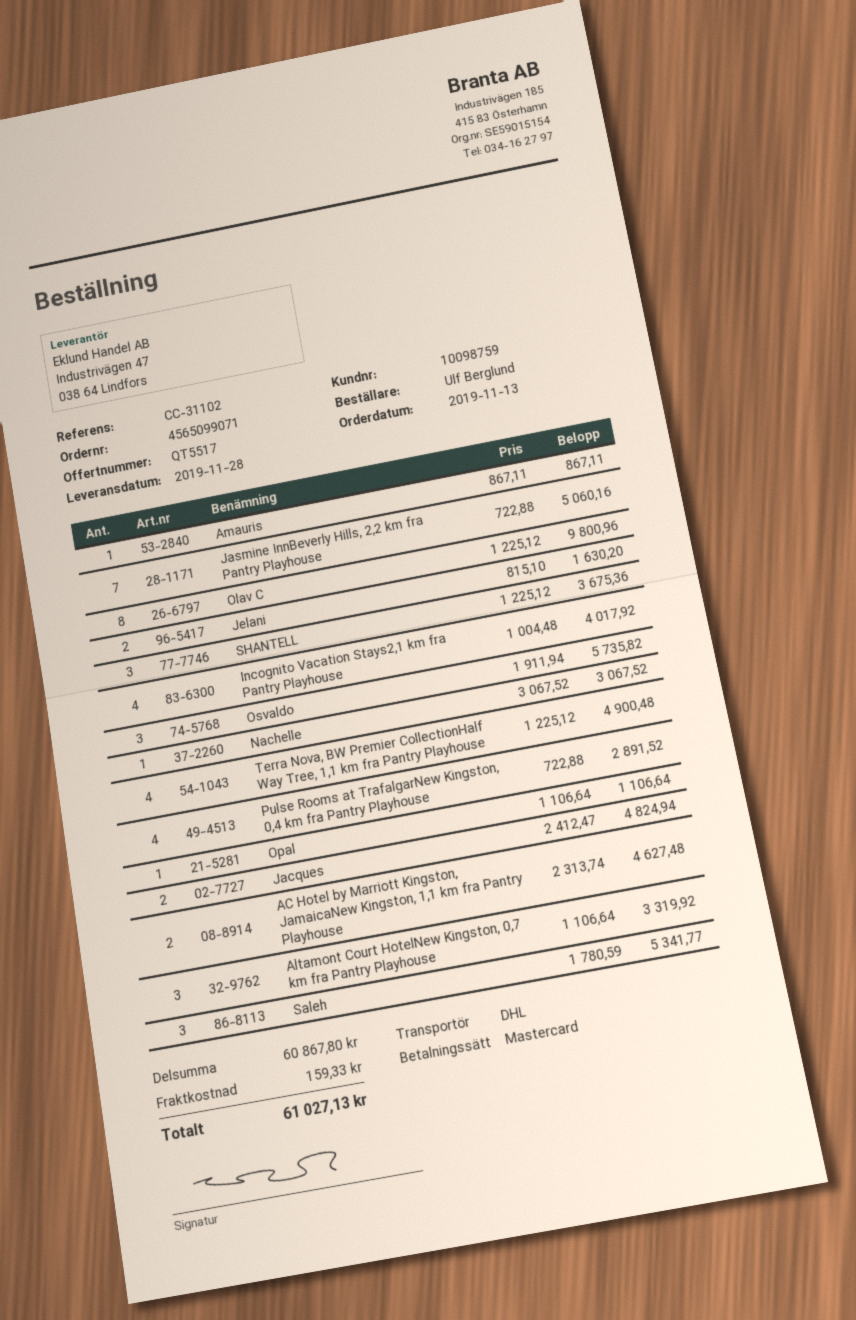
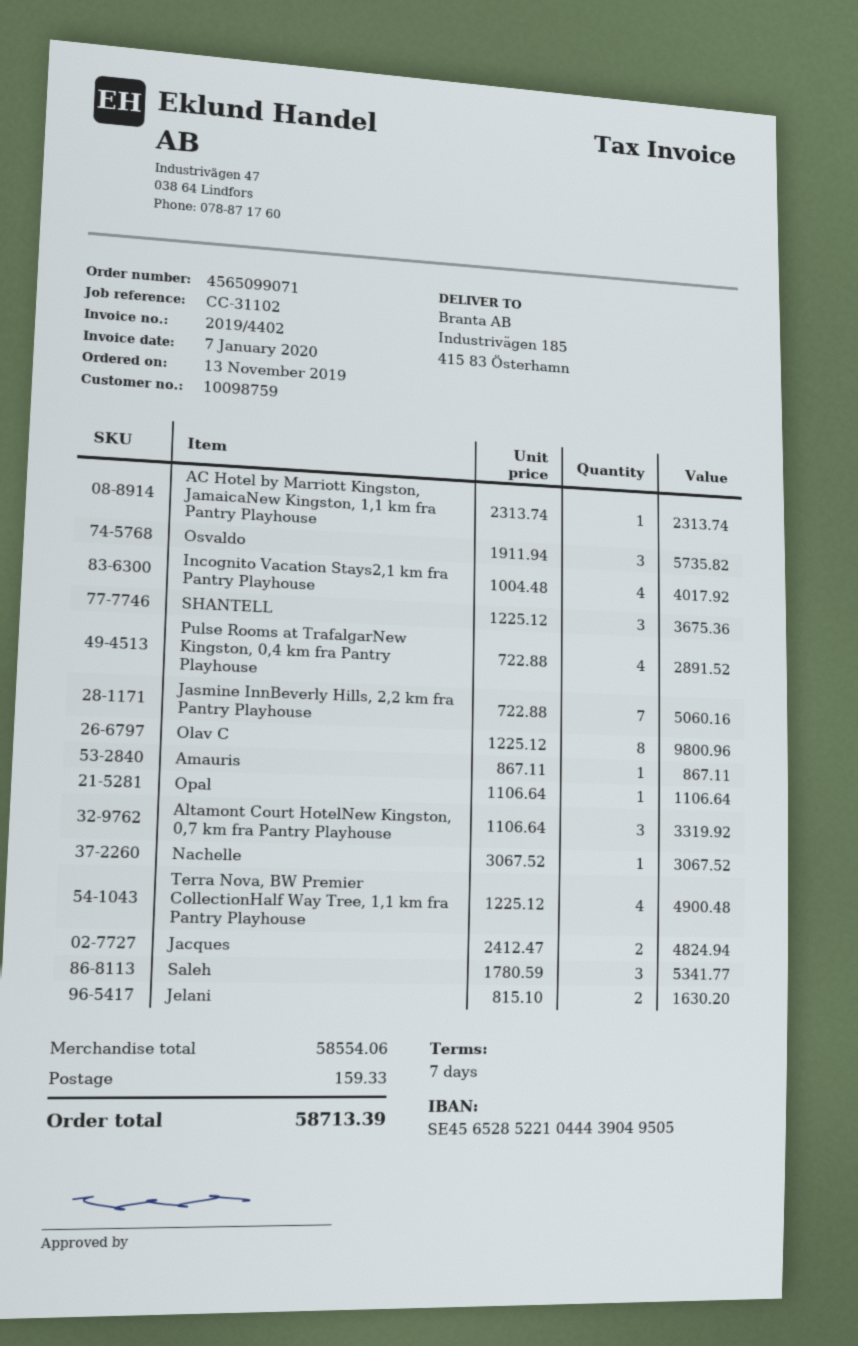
AC Hotel by Marriott Kingston, JamaicaNew Kingston, 1,1 km fra Pantry Playhouse: 2 x 2313.74 = 4627.48 -> 1 x 2313.74 = 2313.74
subtotal: 60867.80 -> 58554.06
total: 61027.13 -> 58713.39

